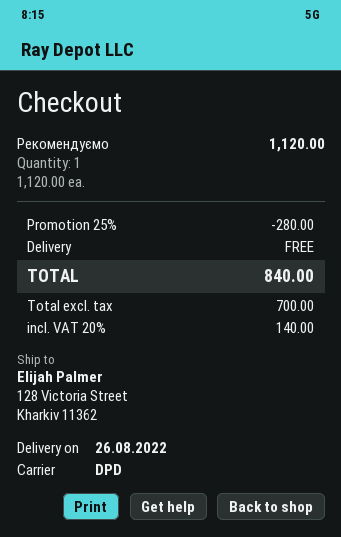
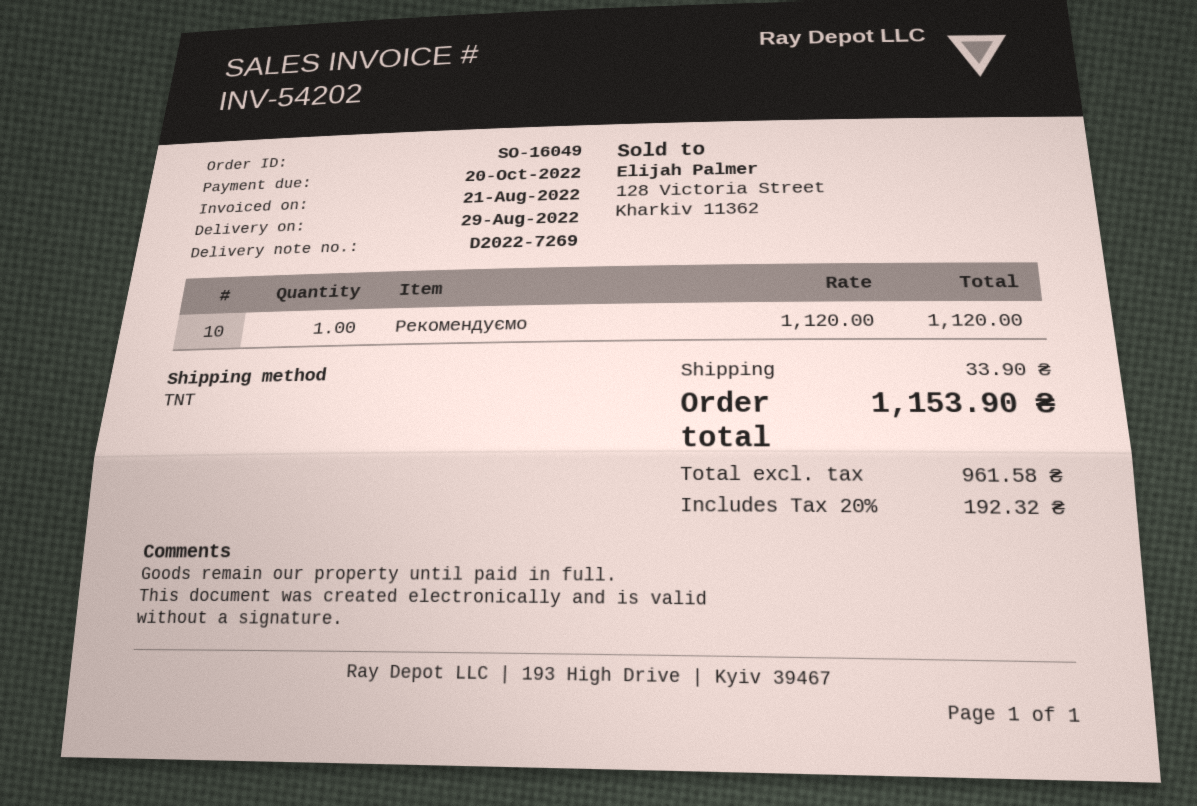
delivery date: 2022-08-26 -> 2022-08-29
shipping method: DPD -> TNT
discount: 25% = 280.00 -> none
shipping: 0.00 -> 33.90
net: 700.00 -> 961.58
tax: 20% = 140.00 -> 20% = 192.32
total: 840.00 -> 1153.90

